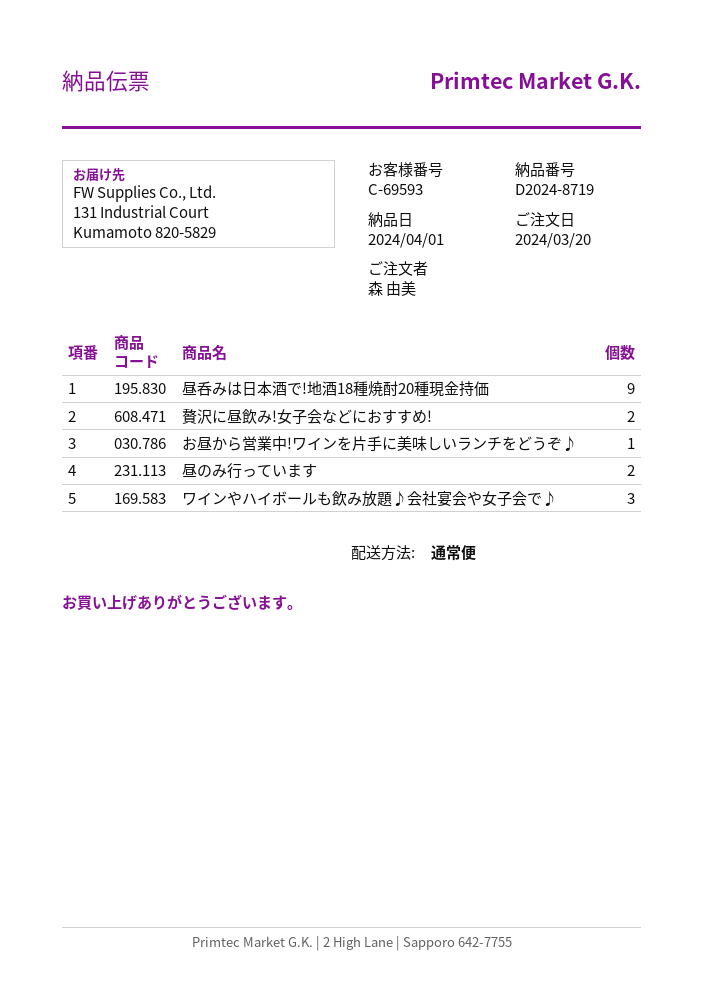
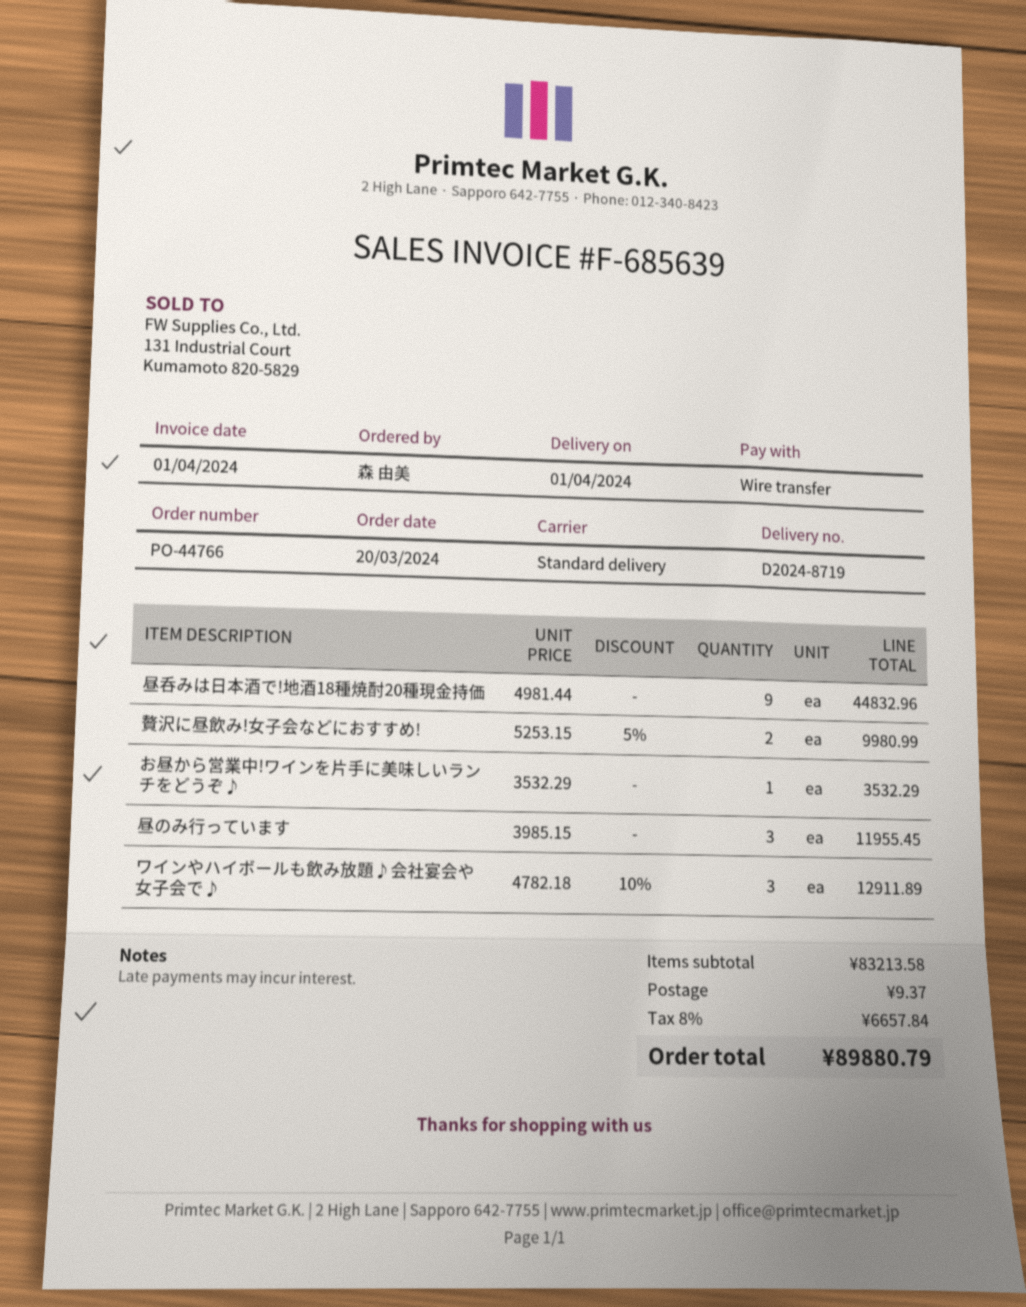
昼のみ行っています: 2 -> 3

